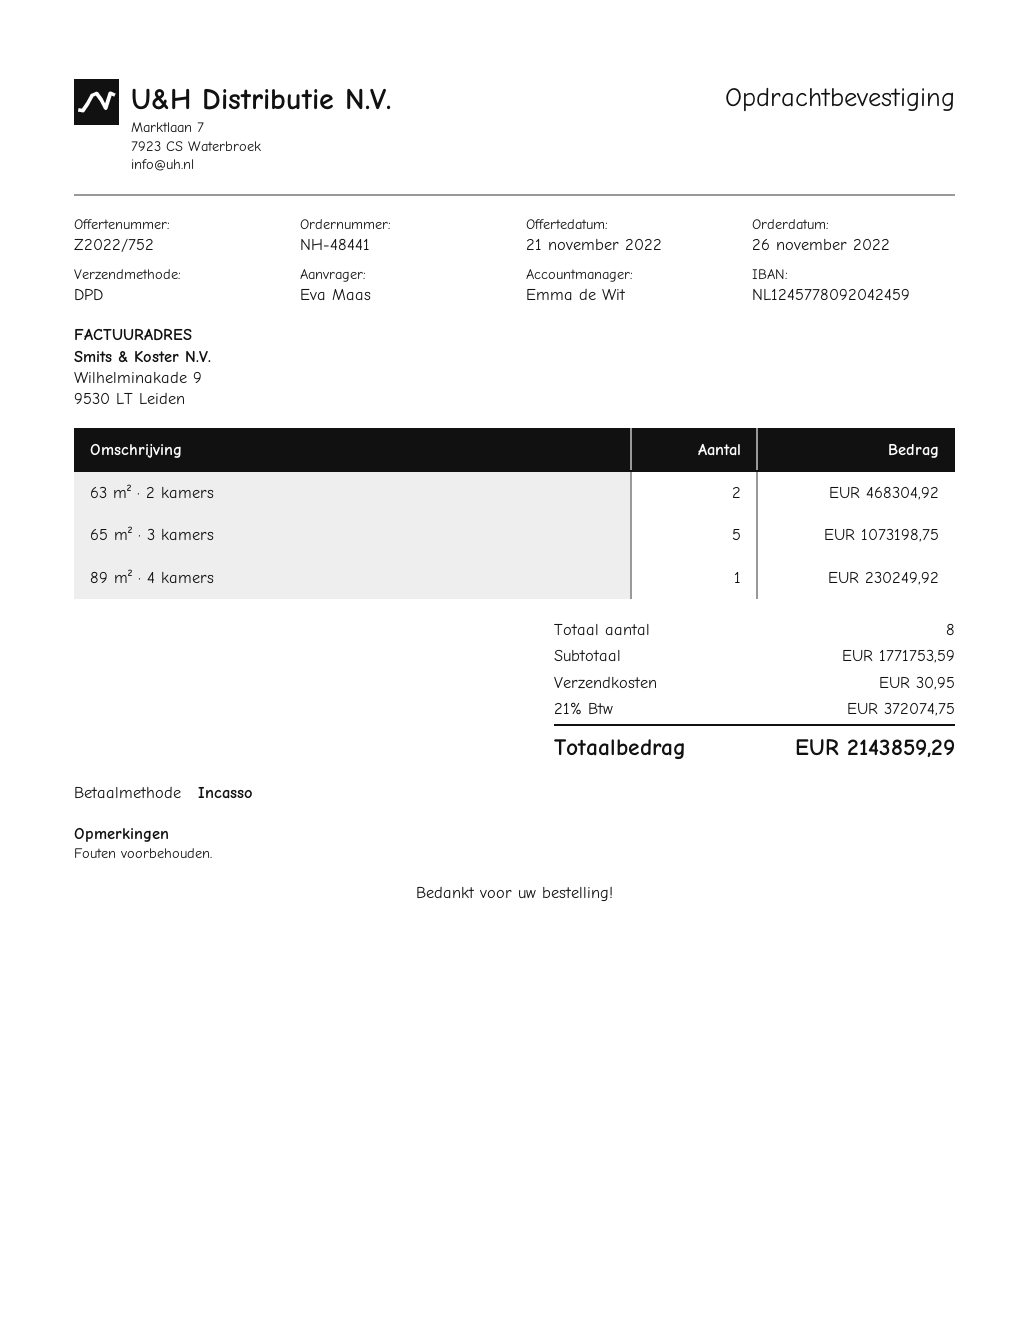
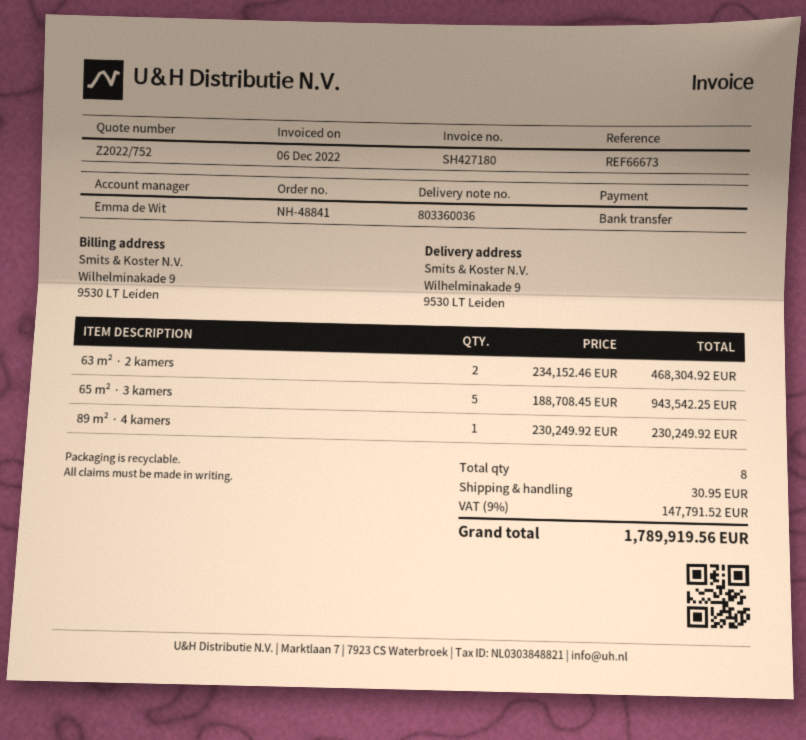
order number: NH-48441 -> NH-48841
payment method: direct debit -> bank transfer
65 m² · 3 kamers: 5 for 1073198.75 -> 5 for 943542.25
tax: 21% = 372074.75 -> 9% = 147791.52
total: 2143859.29 -> 1789919.56

